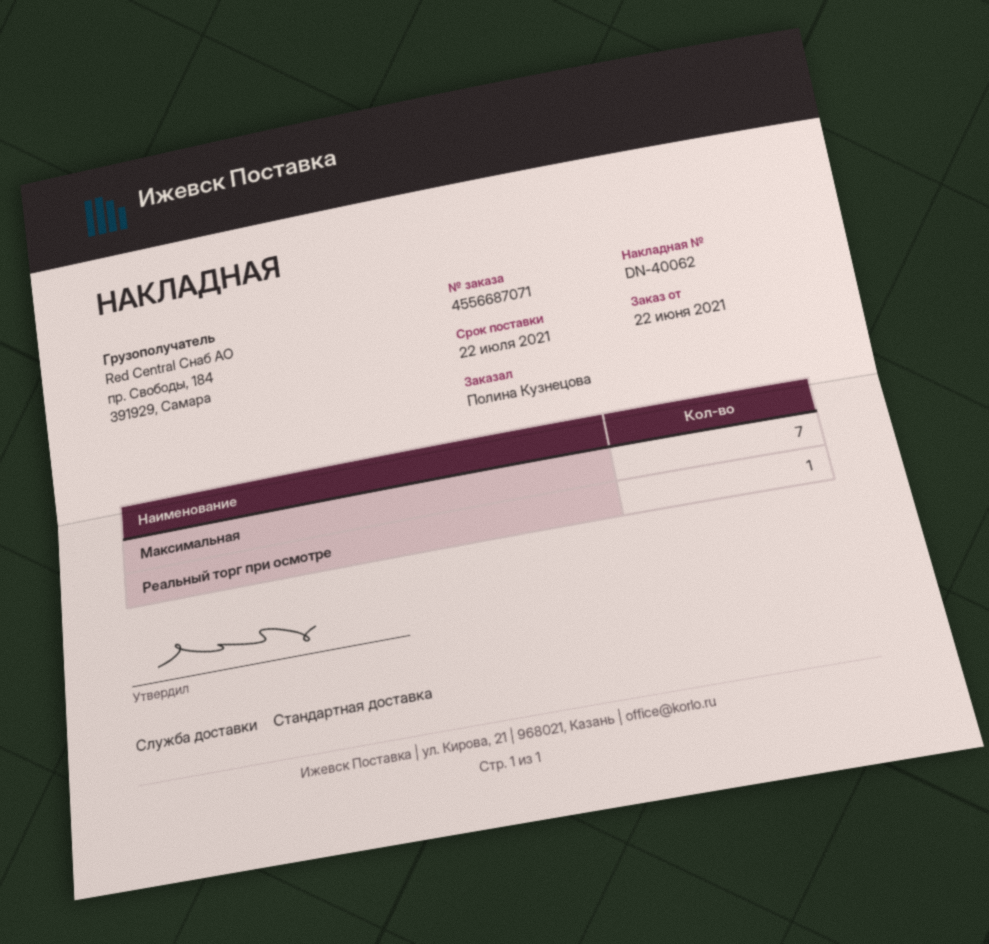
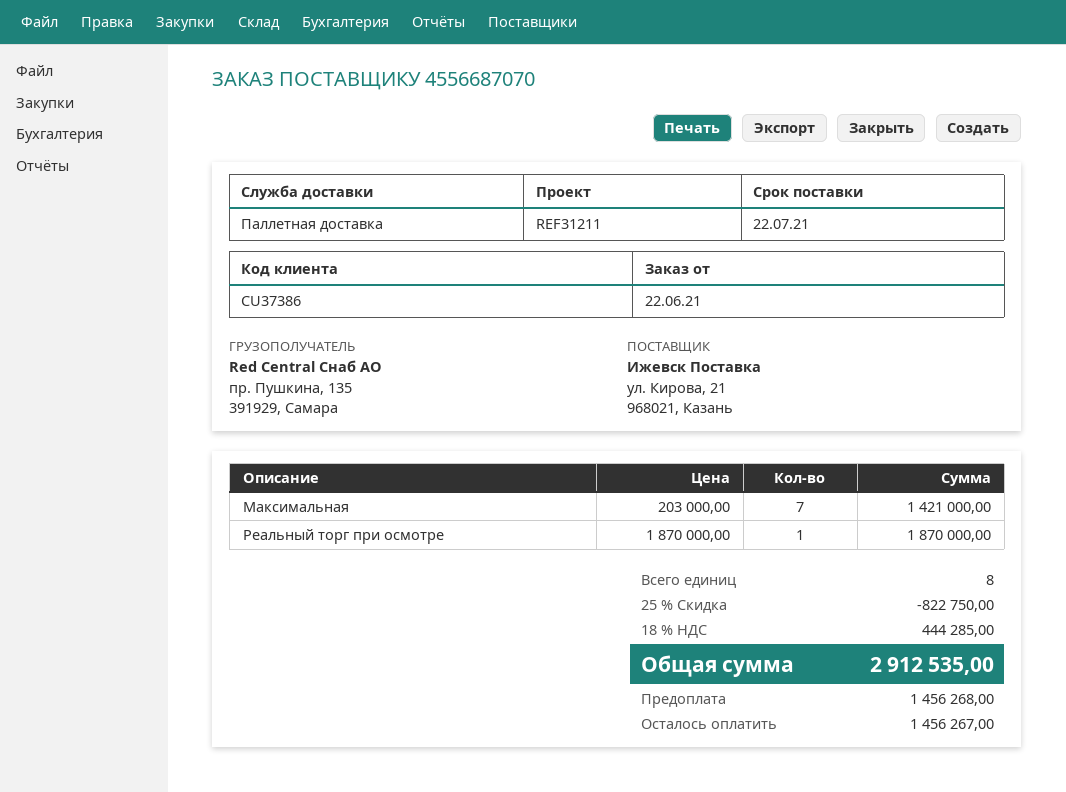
order number: 4556687071 -> 4556687070
shipping method: standard -> pallet freight
ship to: пр. Свободы, 184, 391929, Самара -> пр. Пушкина, 135, 391929, Самара

